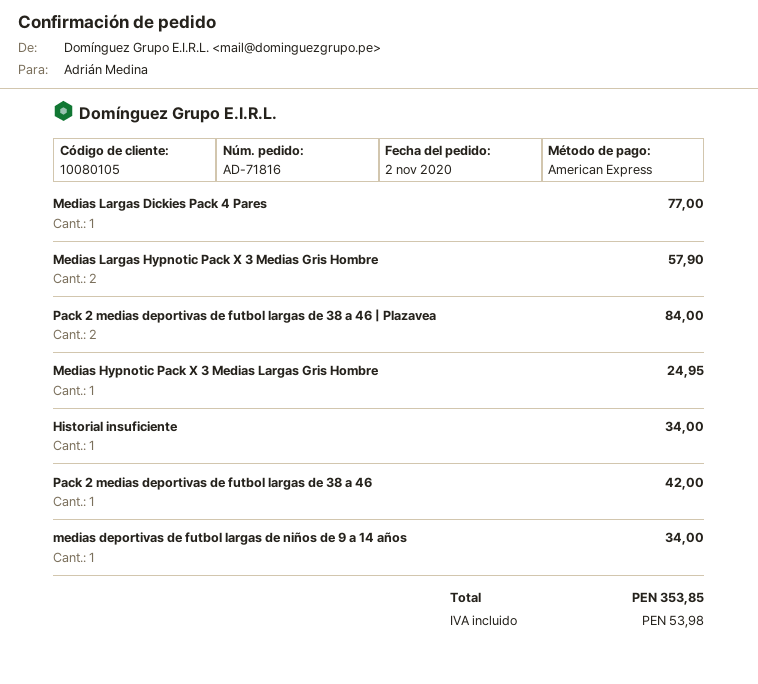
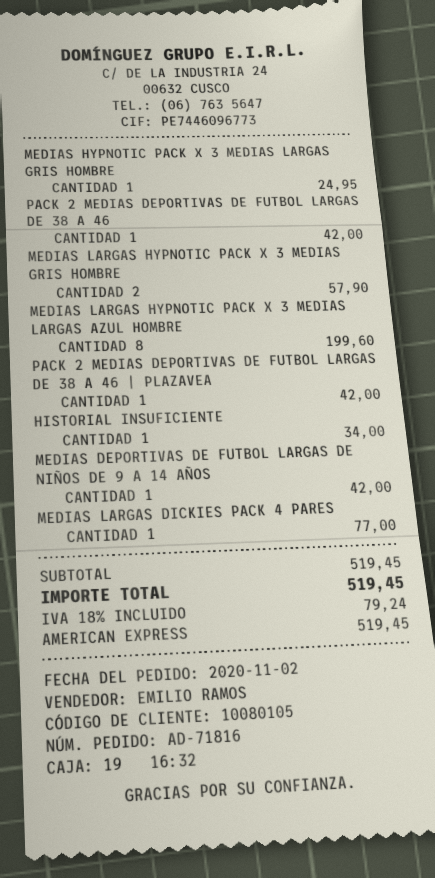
Pack 2 medias deportivas de futbol largas de 38 a 46 | Plazavea: 2 for 84.00 -> 1 for 42.00
medias deportivas de futbol largas de niños de 9 a 14 años: 1 for 34.00 -> 1 for 42.00
MEDIAS LARGAS HYPNOTIC PACK X 3 MEDIAS LARGAS AZUL HOMBRE: none -> 8 for 199.60
tax: 53.98 -> 79.24
total: 353.85 -> 519.45

